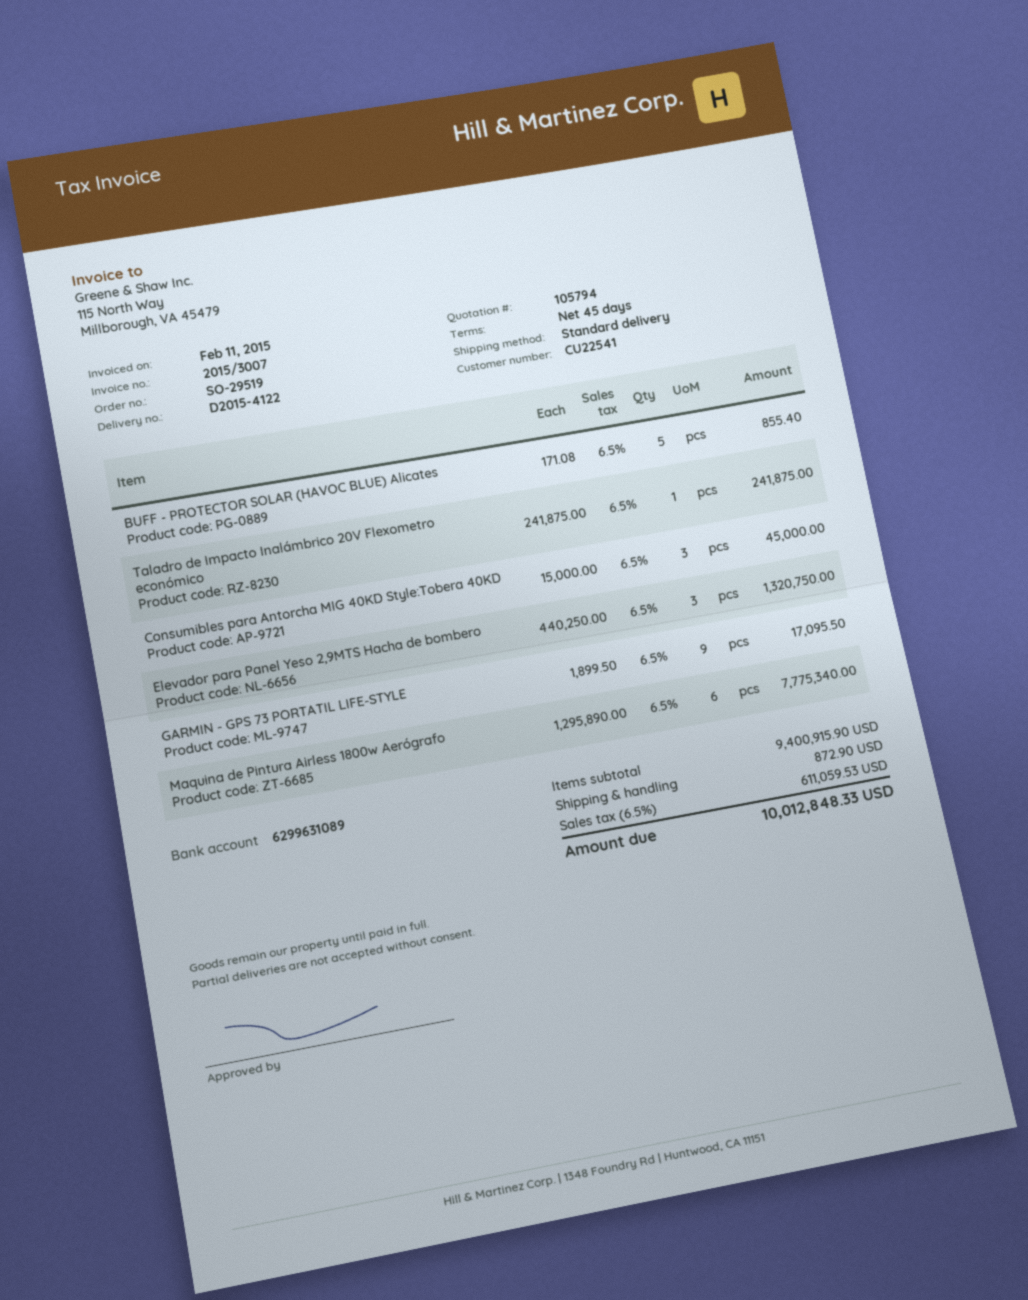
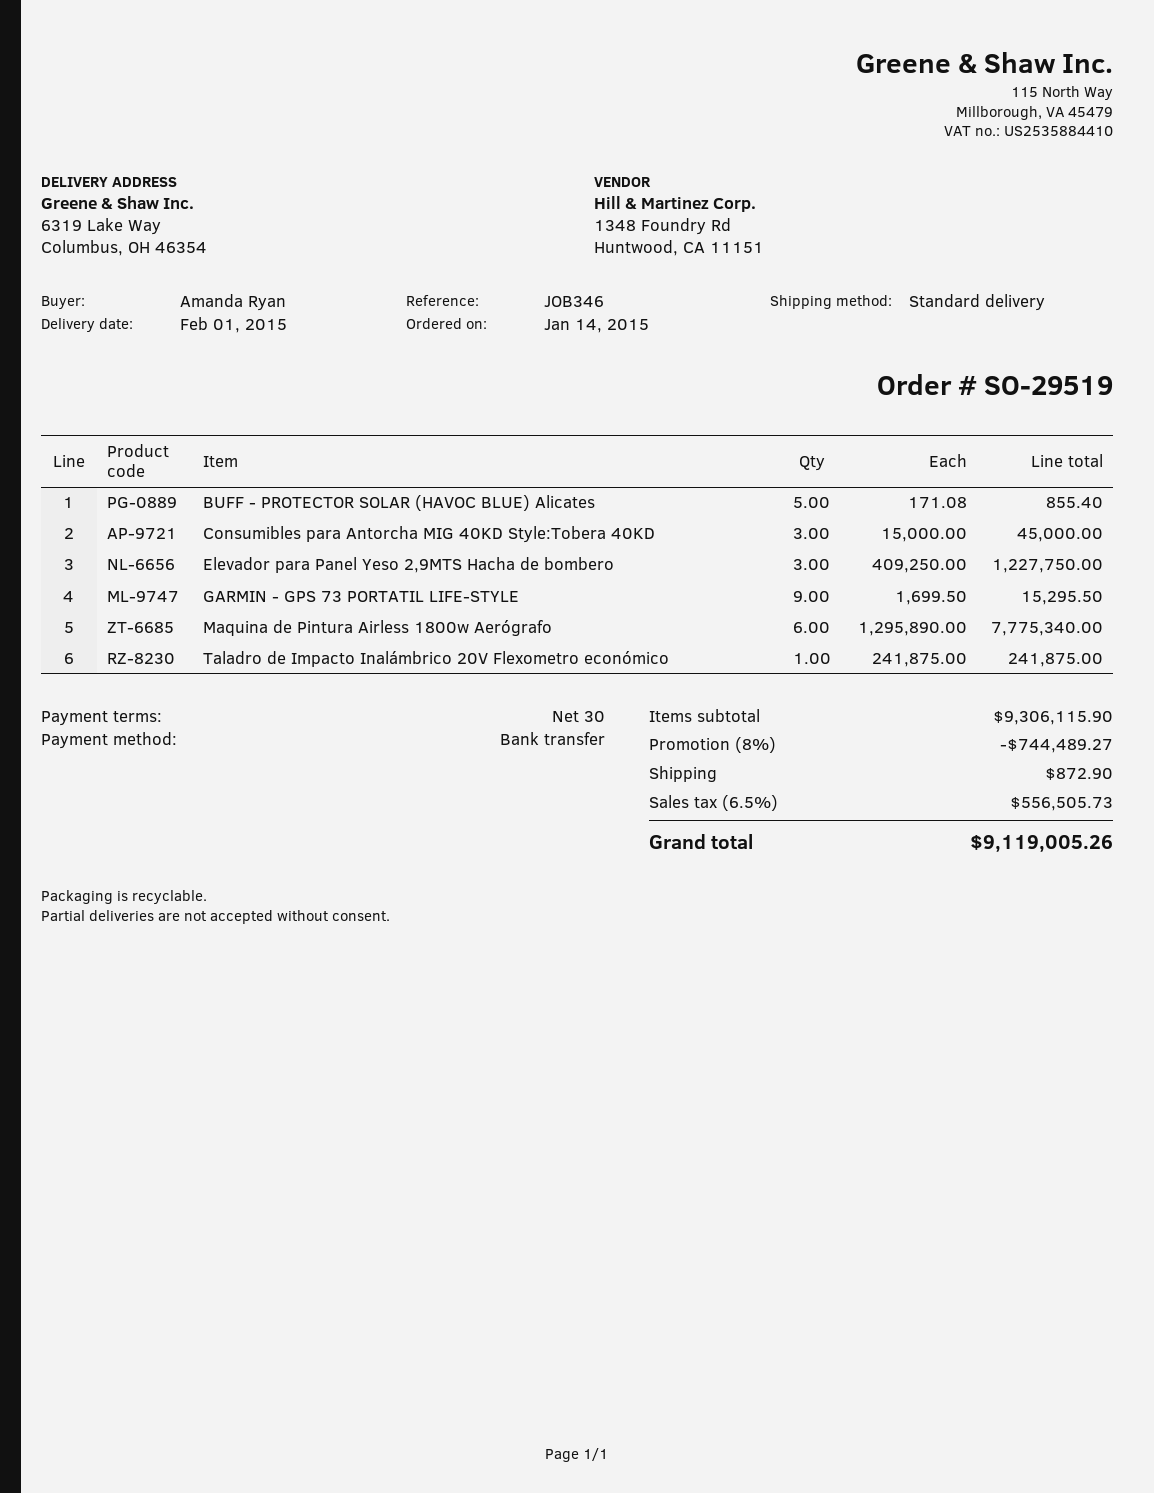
payment terms: 45 days -> 30 days
Elevador para Panel Yeso 2,9MTS Hacha de bombero: 3 x 440250.00 = 1320750.00 -> 3 x 409250.00 = 1227750.00
GARMIN - GPS 73 PORTATIL LIFE-STYLE: 9 x 1899.50 = 17095.50 -> 9 x 1699.50 = 15295.50
subtotal: 9400915.90 -> 9306115.90
discount: none -> 8% = 744489.27
tax: 6.5% = 611059.53 -> 6.5% = 556505.73
total: 10012848.33 -> 9119005.26

